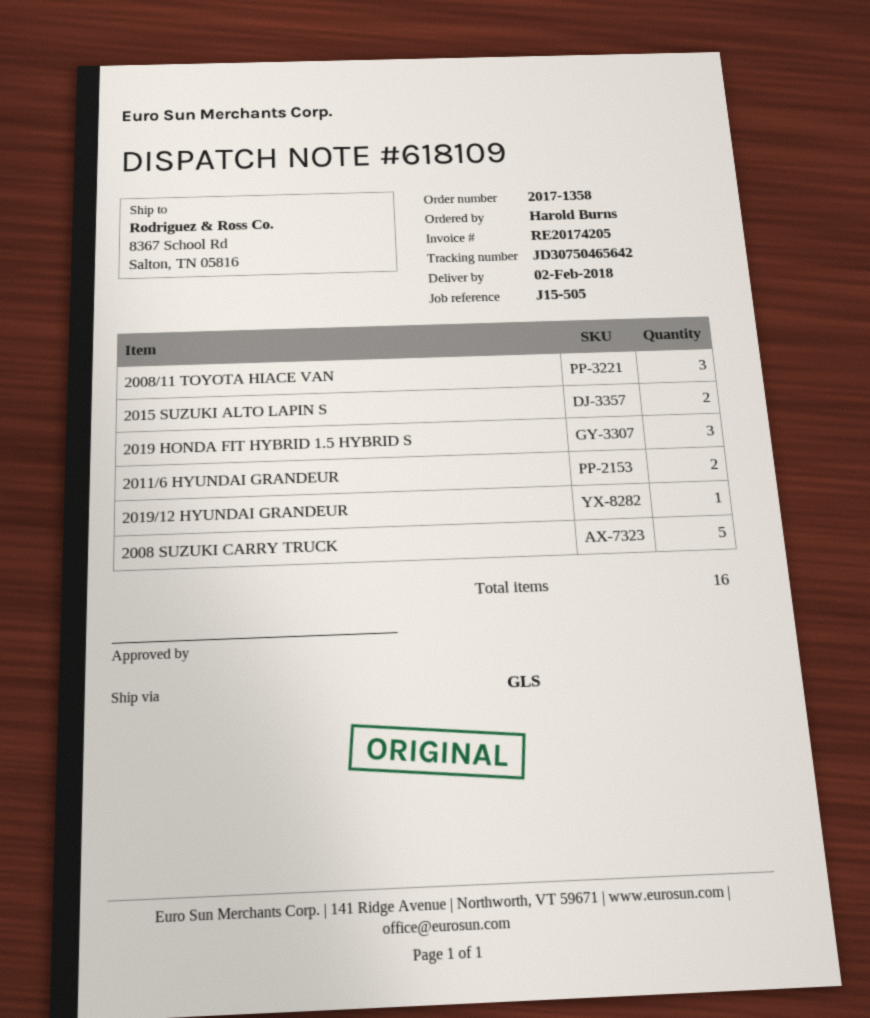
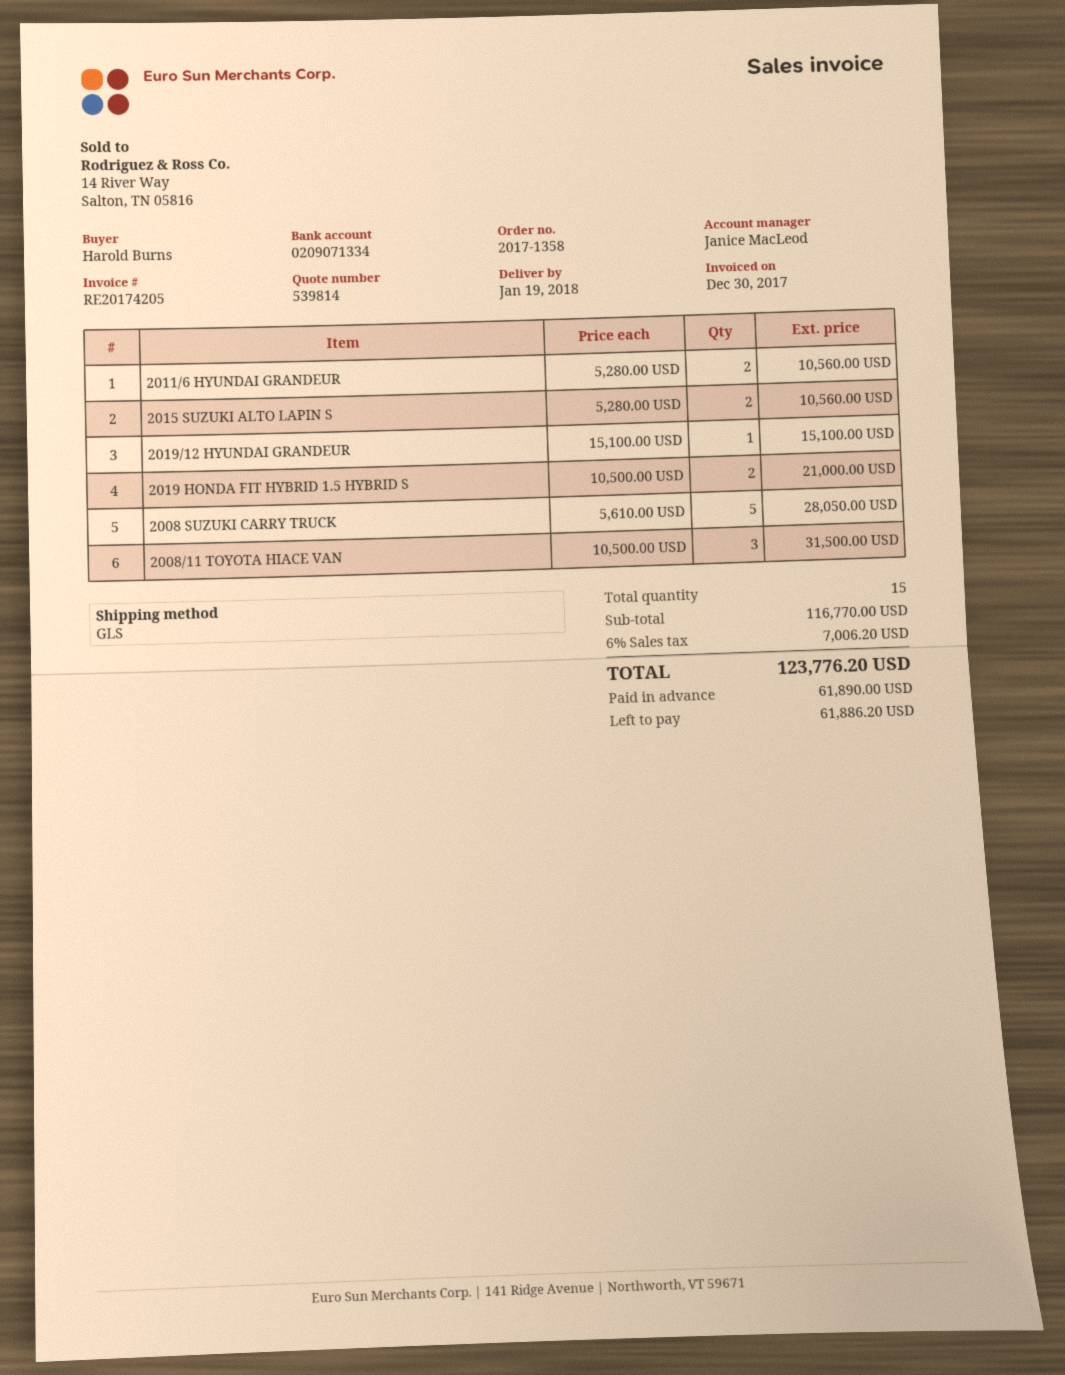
delivery date: 2018-02-02 -> 2018-01-19
2019 HONDA FIT HYBRID 1.5 HYBRID S: 3 -> 2
total quantity: 16 -> 15

